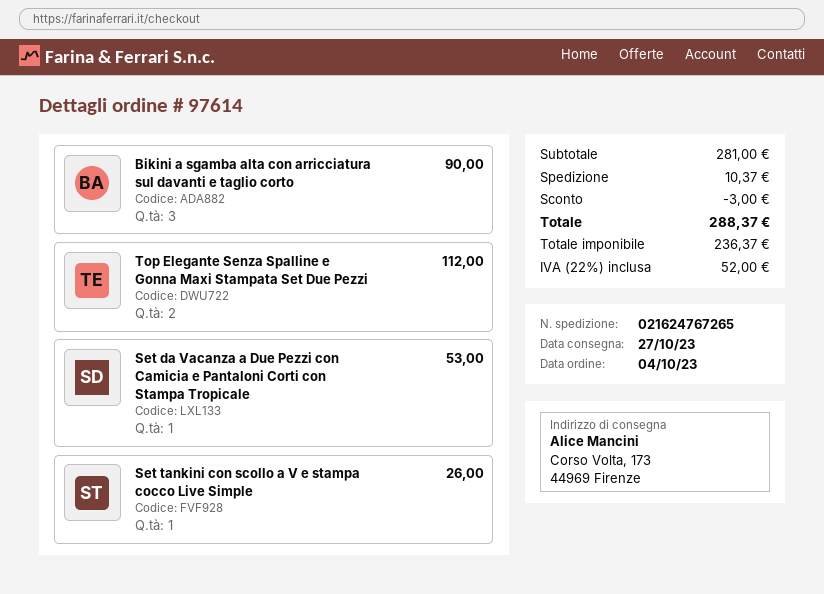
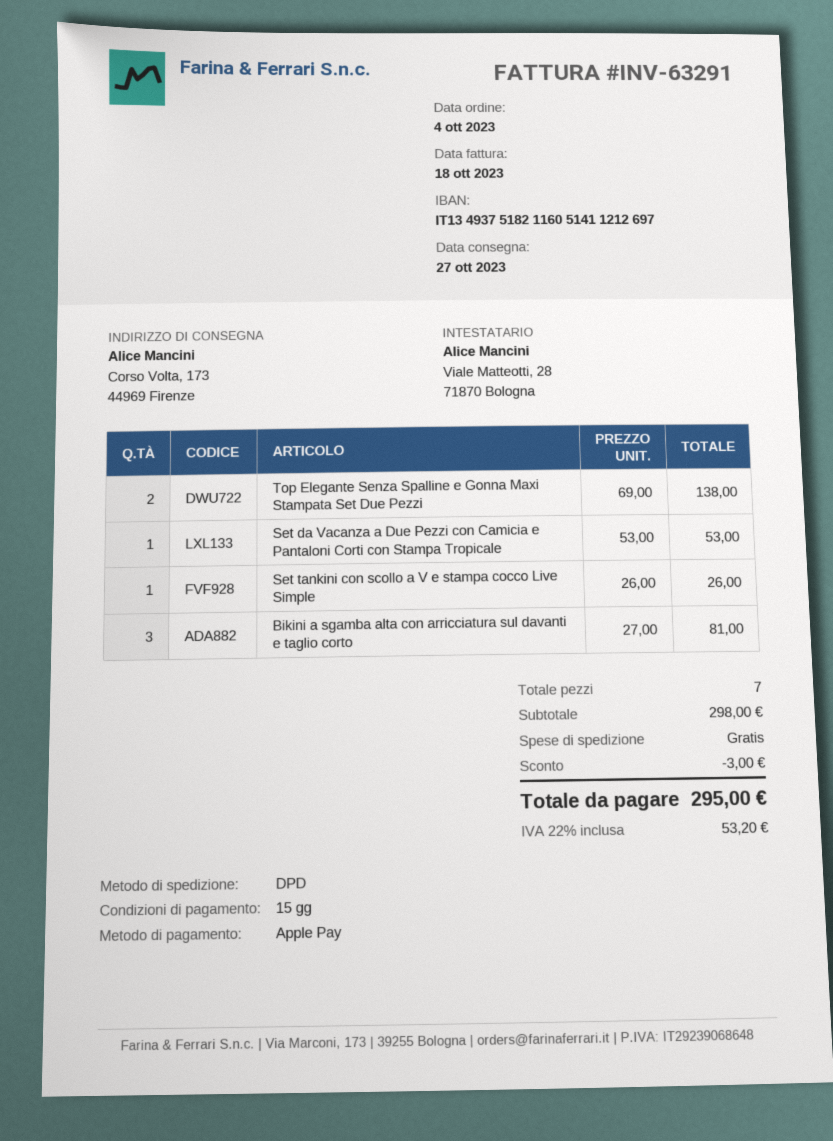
Bikini a sgamba alta con arricciatura sul davanti e taglio corto: 3 for 90.00 -> 3 for 81.00
Top Elegante Senza Spalline e Gonna Maxi Stampata Set Due Pezzi: 2 for 112.00 -> 2 for 138.00
subtotal: 281.00 -> 298.00
shipping: 10.37 -> 0.00
tax: 22% = 52.00 -> 22% = 53.20
total: 288.37 -> 295.00

